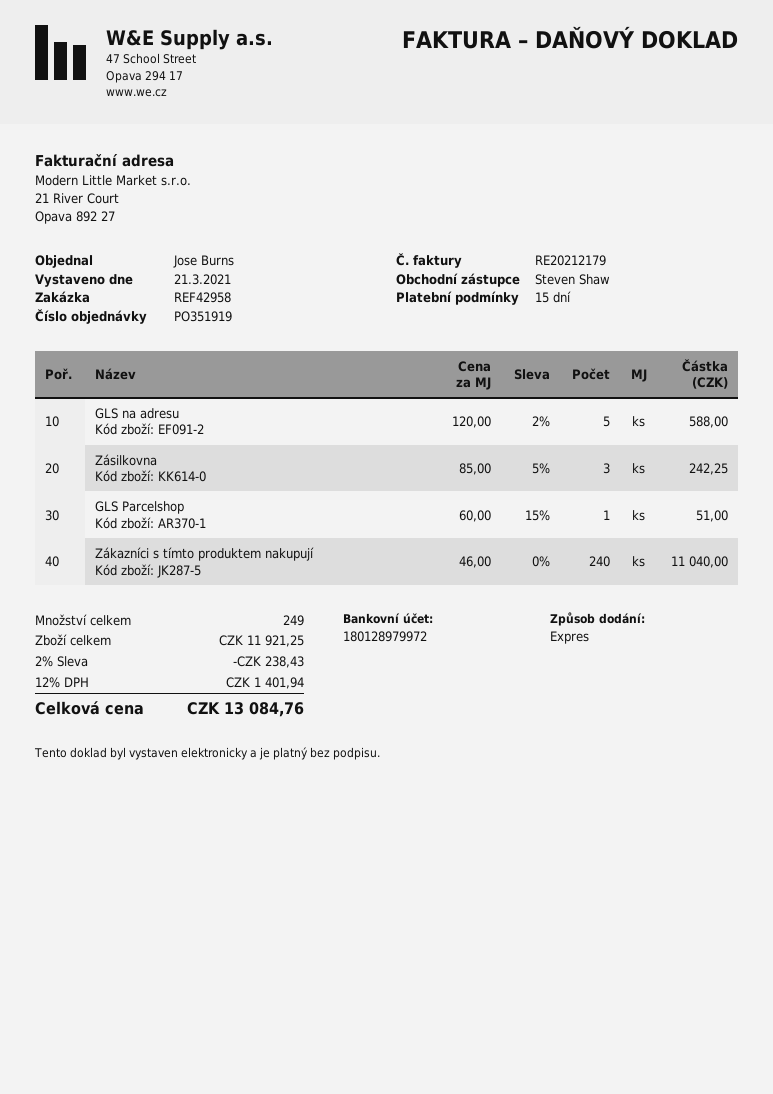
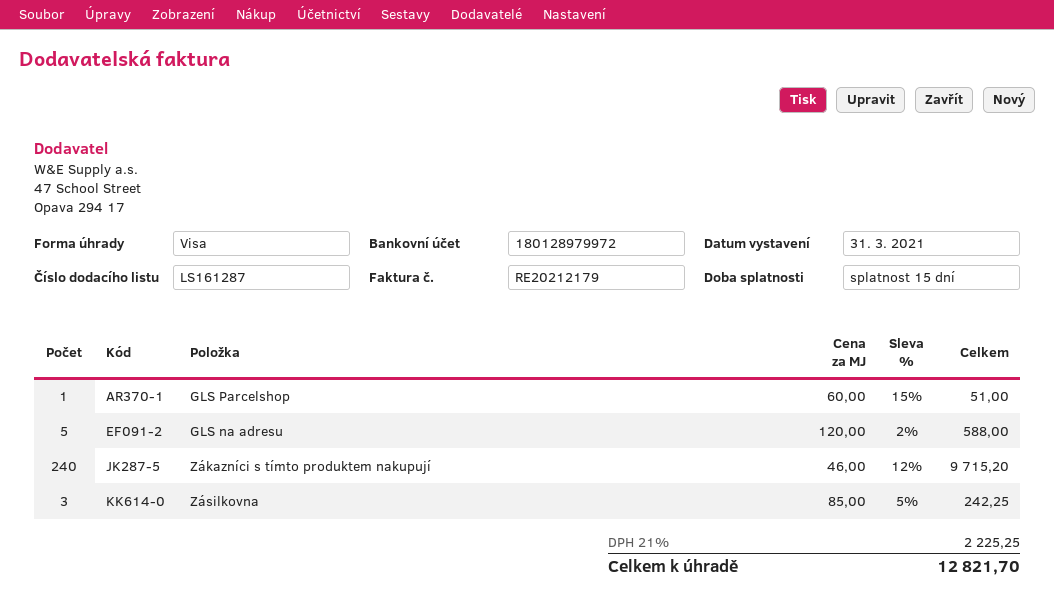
invoice date: 2021-03-21 -> 2021-03-31
Zákazníci s tímto produktem nakupují: 240 x 46.00 = 11040.00 -> 240 x 46.00 - 12% = 9715.20
discount: 2% = 238.43 -> none
tax: 12% = 1401.94 -> 21% = 2225.25
total: 13084.76 -> 12821.70

